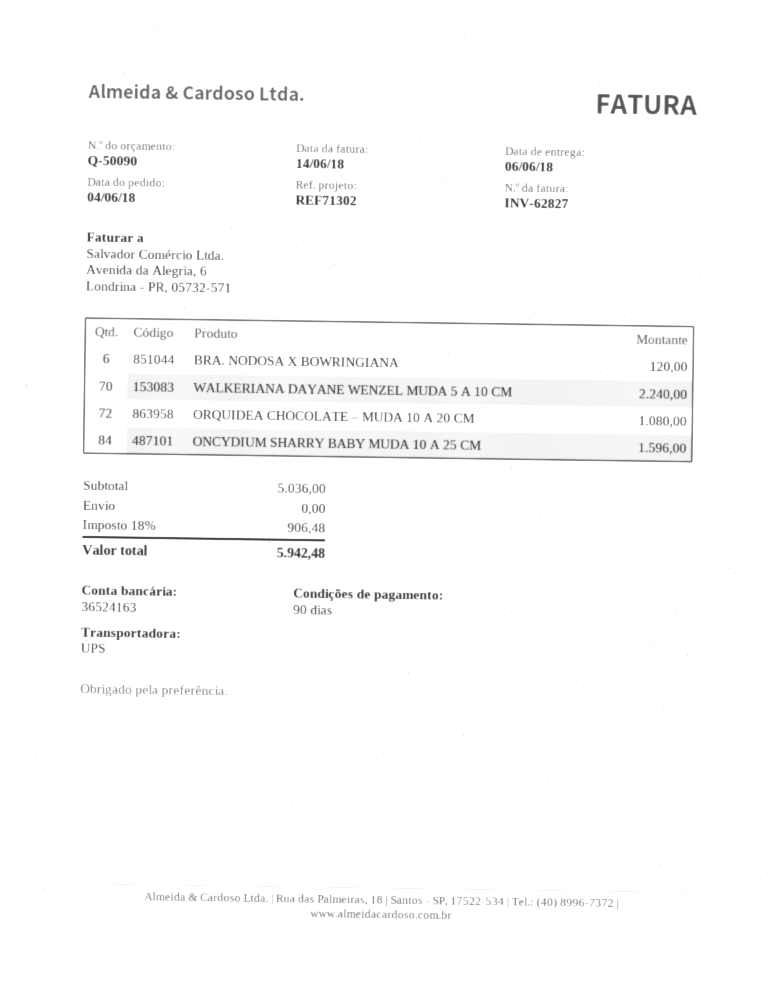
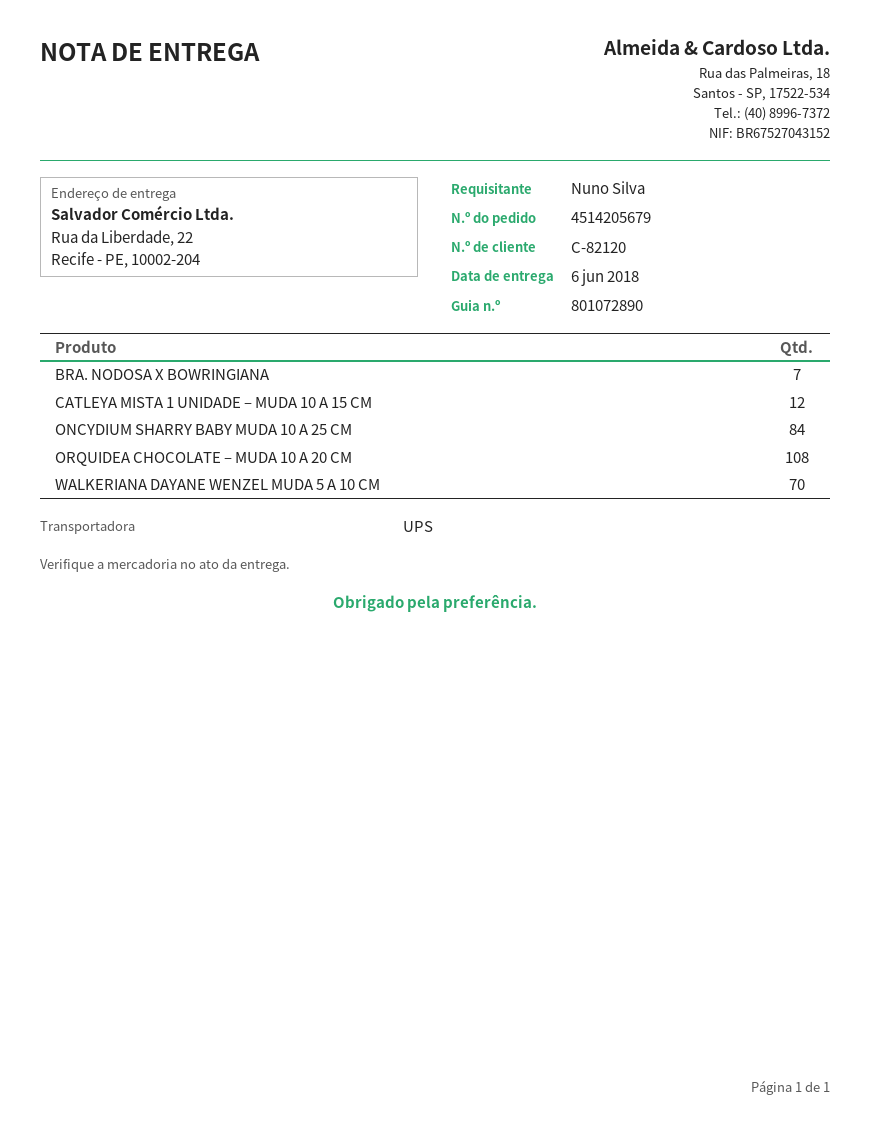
BRA. NODOSA X BOWRINGIANA: 6 -> 7
ORQUIDEA CHOCOLATE – MUDA 10 A 20 CM: 72 -> 108
CATLEYA MISTA 1 UNIDADE – MUDA 10 A 15 CM: none -> 12

